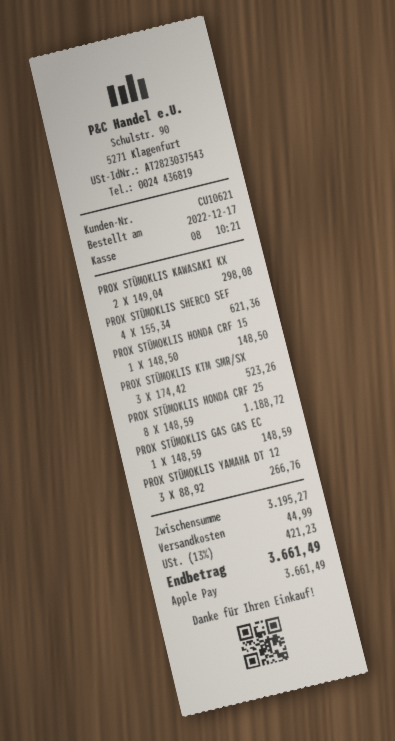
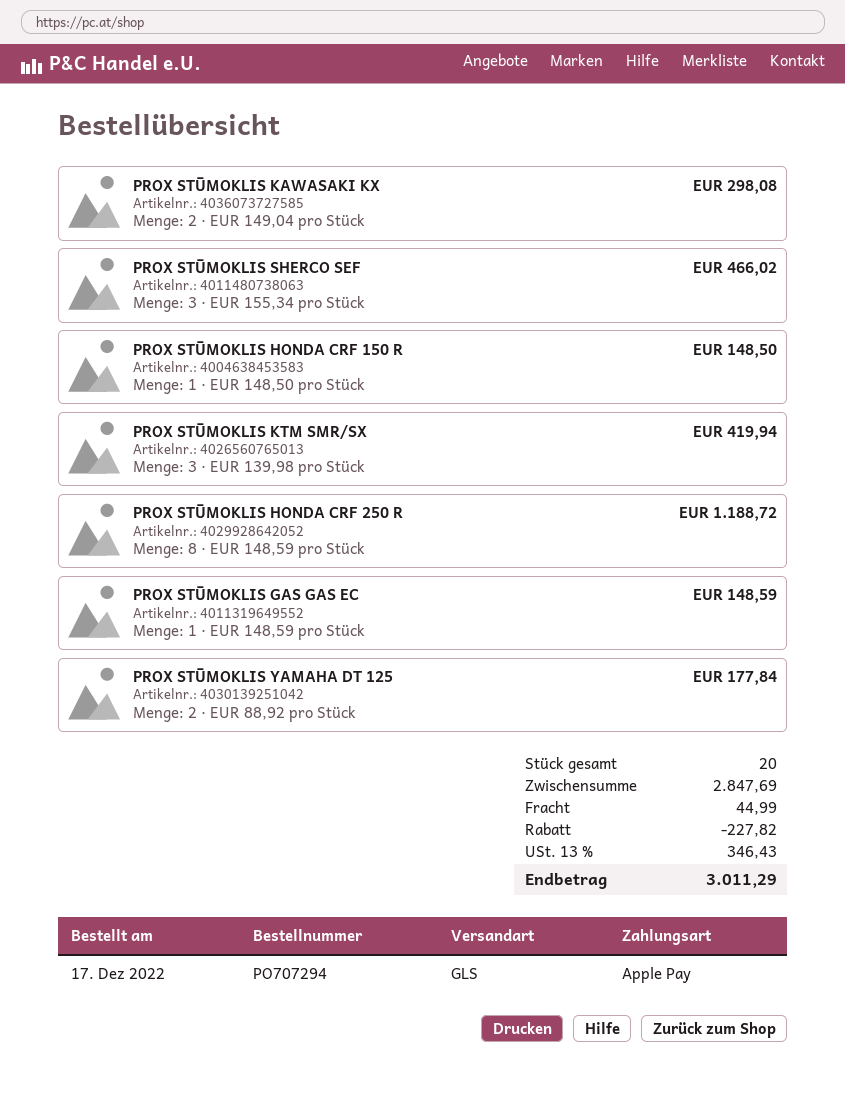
PROX STŪMOKLIS SHERCO SEF: 4 x 155.34 = 621.36 -> 3 x 155.34 = 466.02
PROX STŪMOKLIS KTM SMR/SX: 3 x 174.42 = 523.26 -> 3 x 139.98 = 419.94
PROX STŪMOKLIS YAMAHA DT 12: 3 x 88.92 = 266.76 -> 2 x 88.92 = 177.84
subtotal: 3195.27 -> 2847.69
discount: none -> 227.82
tax: 13% = 421.23 -> 13% = 346.43
total: 3661.49 -> 3011.29

